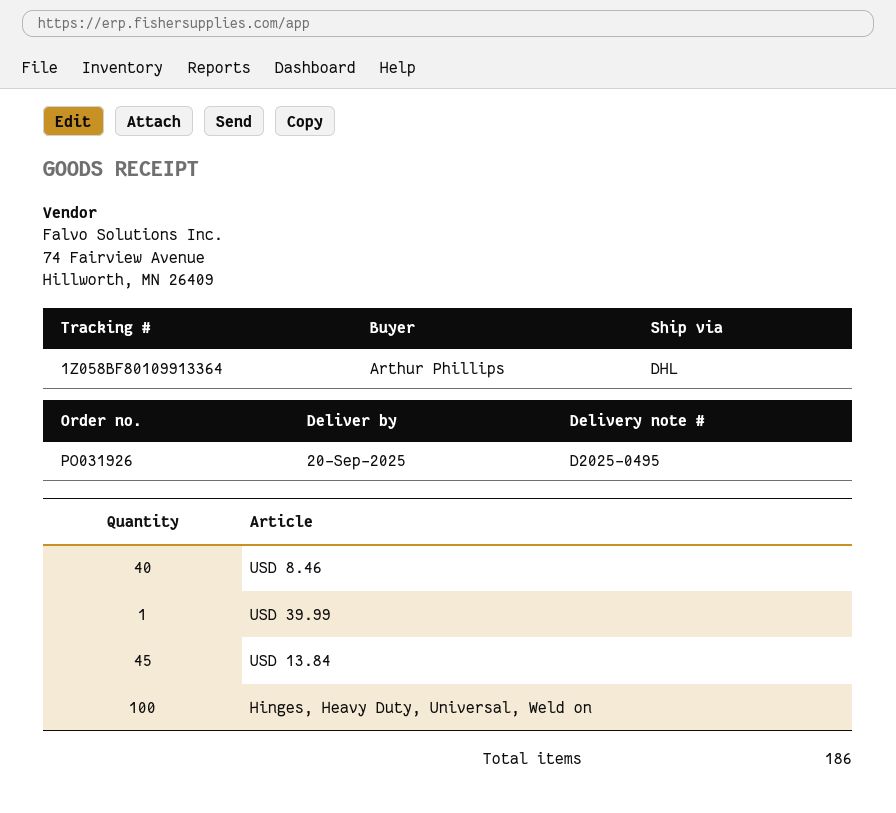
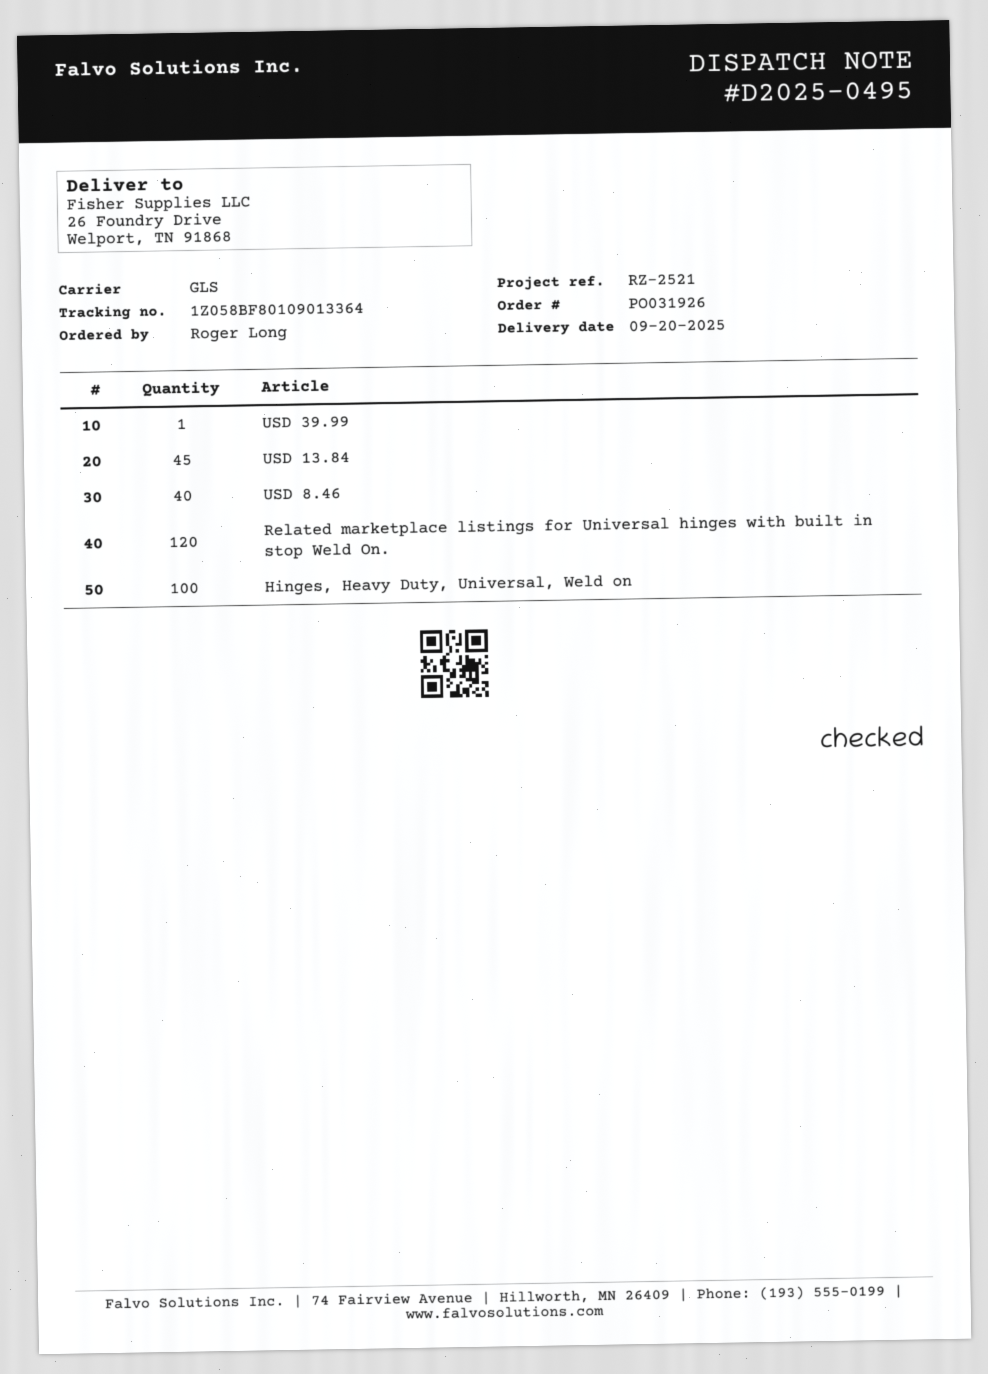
ordered by: Arthur Phillips -> Roger Long
shipping method: DHL -> GLS
tracking number: 1Z058BF80109913364 -> 1Z058BF80109013364
Related marketplace listings for Universal hinges with built in stop Weld On.: none -> 120

